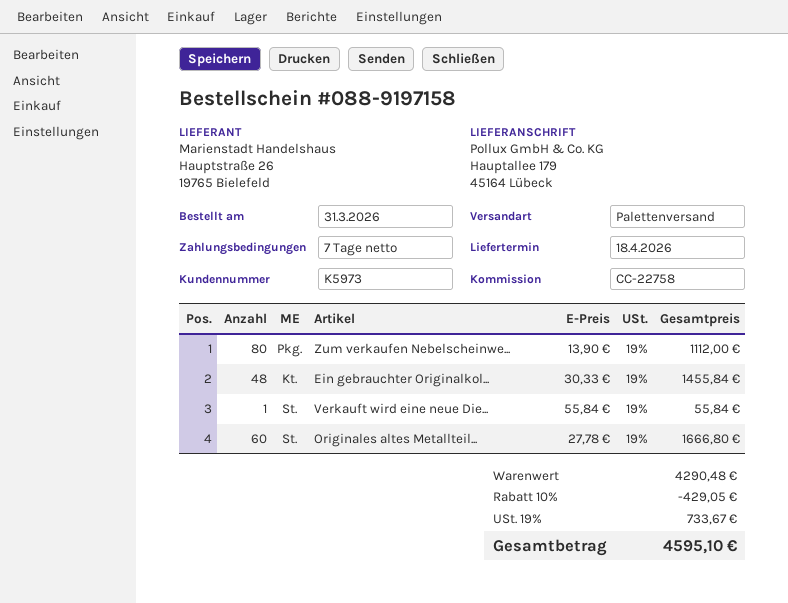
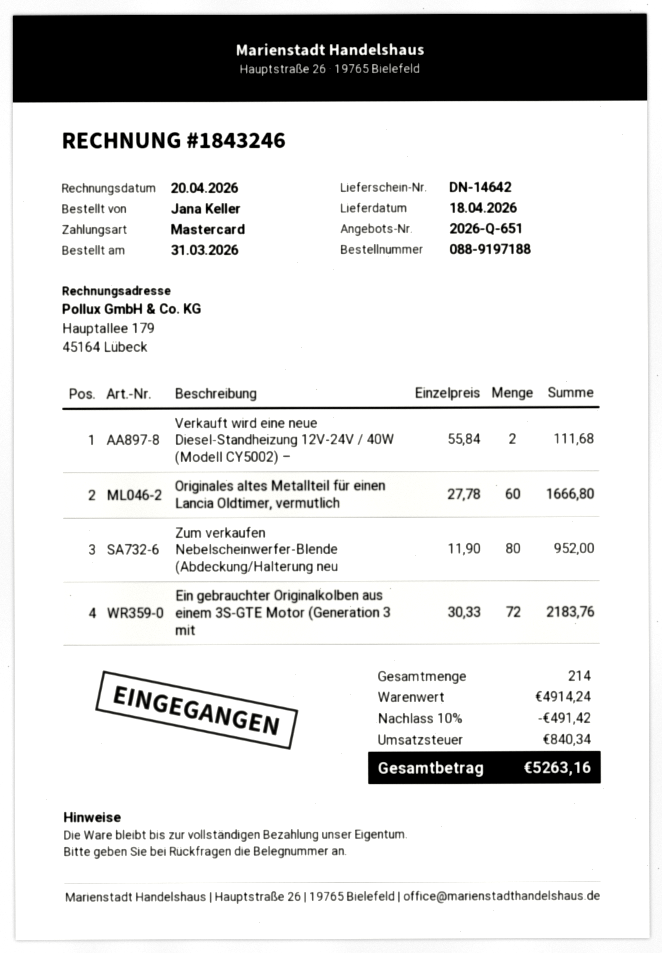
order number: 088-9197158 -> 088-9197188
Zum verkaufen Nebelscheinwe...: 80 x 13.90 = 1112.00 -> 80 x 11.90 = 952.00
Ein gebrauchter Originalkol...: 48 x 30.33 = 1455.84 -> 72 x 30.33 = 2183.76
Verkauft wird eine neue Die...: 1 x 55.84 = 55.84 -> 2 x 55.84 = 111.68
subtotal: 4290.48 -> 4914.24
discount: 10% = 429.05 -> 10% = 491.42
tax: 733.67 -> 840.34
total: 4595.10 -> 5263.16

